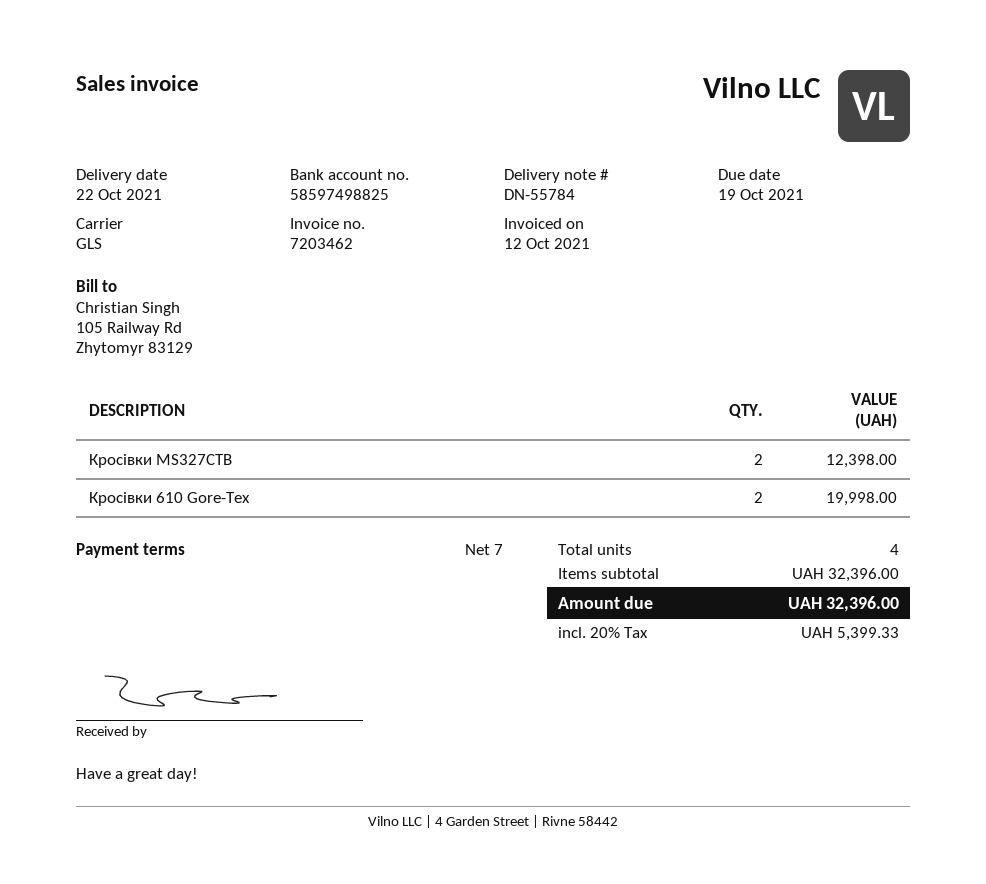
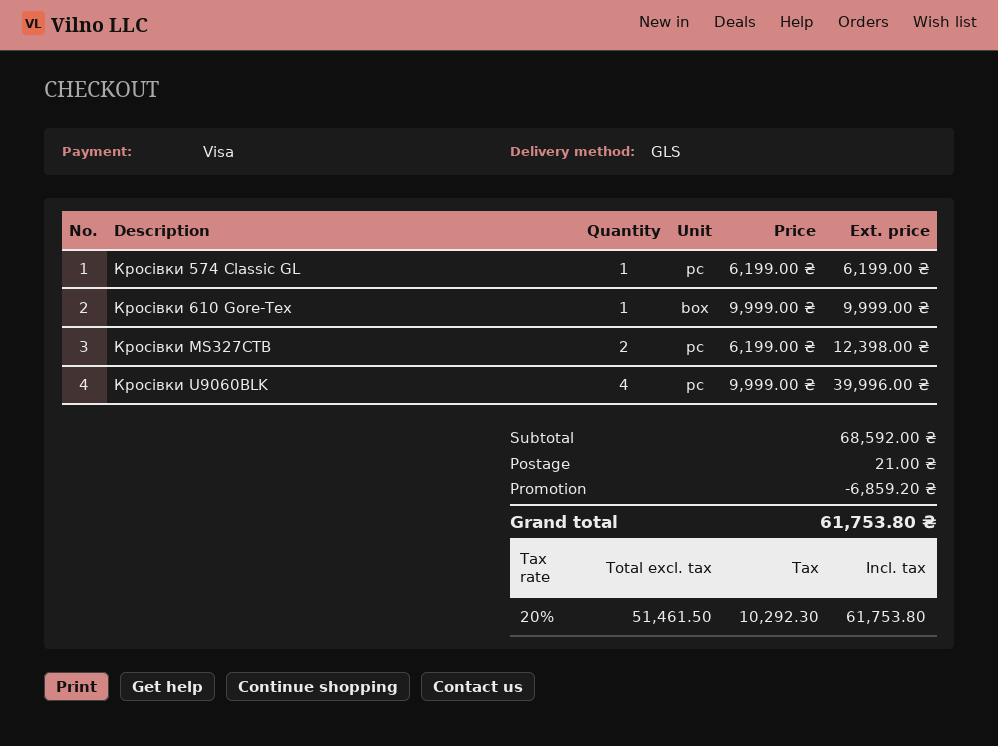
Кросівки 610 Gore-Tex: 2 for 19998.00 -> 1 for 9999.00
Кросівки 574 Classic GL: none -> 1 for 6199.00
Кросівки U9060BLK: none -> 4 for 39996.00
subtotal: 32396.00 -> 68592.00
discount: none -> 6859.20
shipping: none -> 21.00
tax: 20% = 5399.33 -> 20% = 10292.30
total: 32396.00 -> 61753.80

